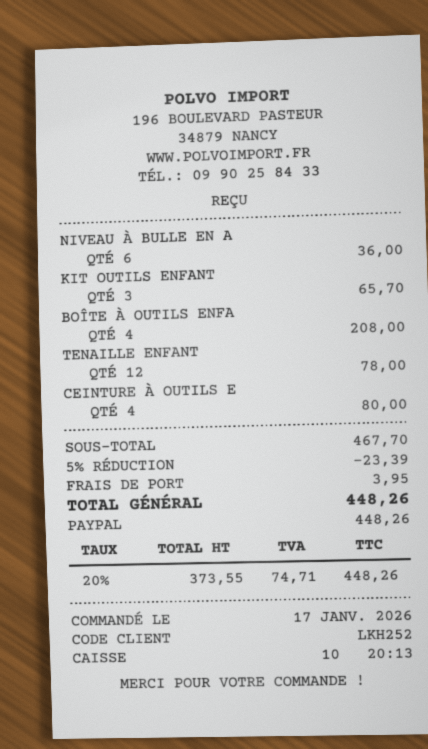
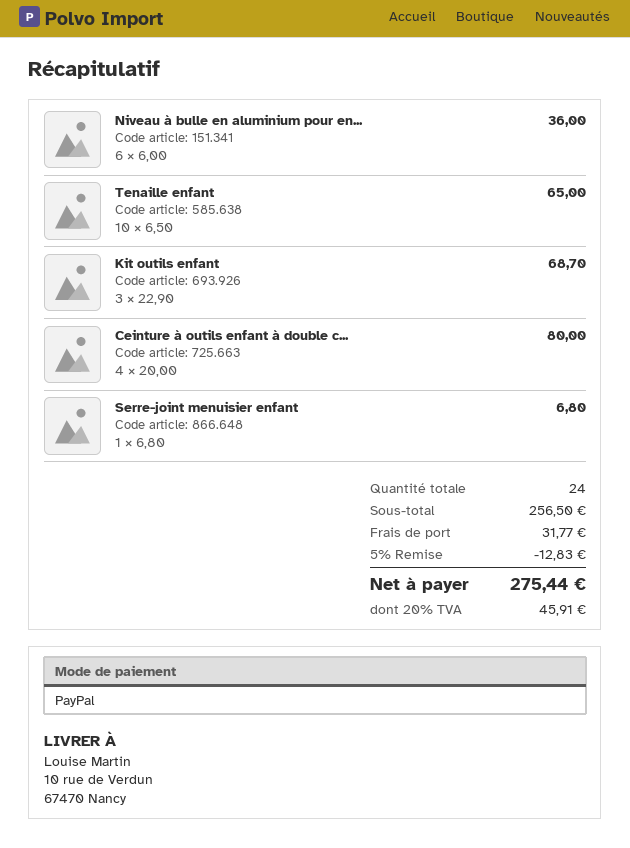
KIT OUTILS ENFANT: 3 for 65.70 -> 3 for 68.70
BOÎTE À OUTILS ENFA: 4 for 208.00 -> none
TENAILLE ENFANT: 12 for 78.00 -> 10 for 65.00
Serre-joint menuisier enfant: none -> 1 for 6.80
subtotal: 467.70 -> 256.50
discount: 5% = 23.39 -> 5% = 12.83
shipping: 3.95 -> 31.77
tax: 20% = 74.71 -> 20% = 45.91
total: 448.26 -> 275.44

